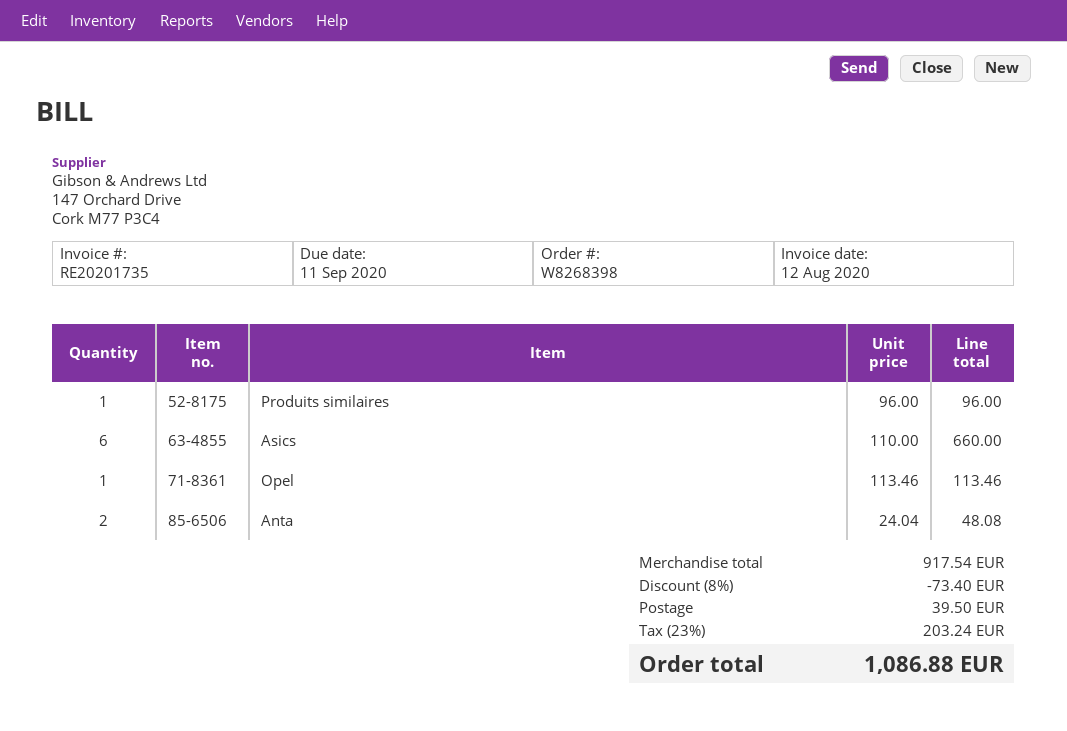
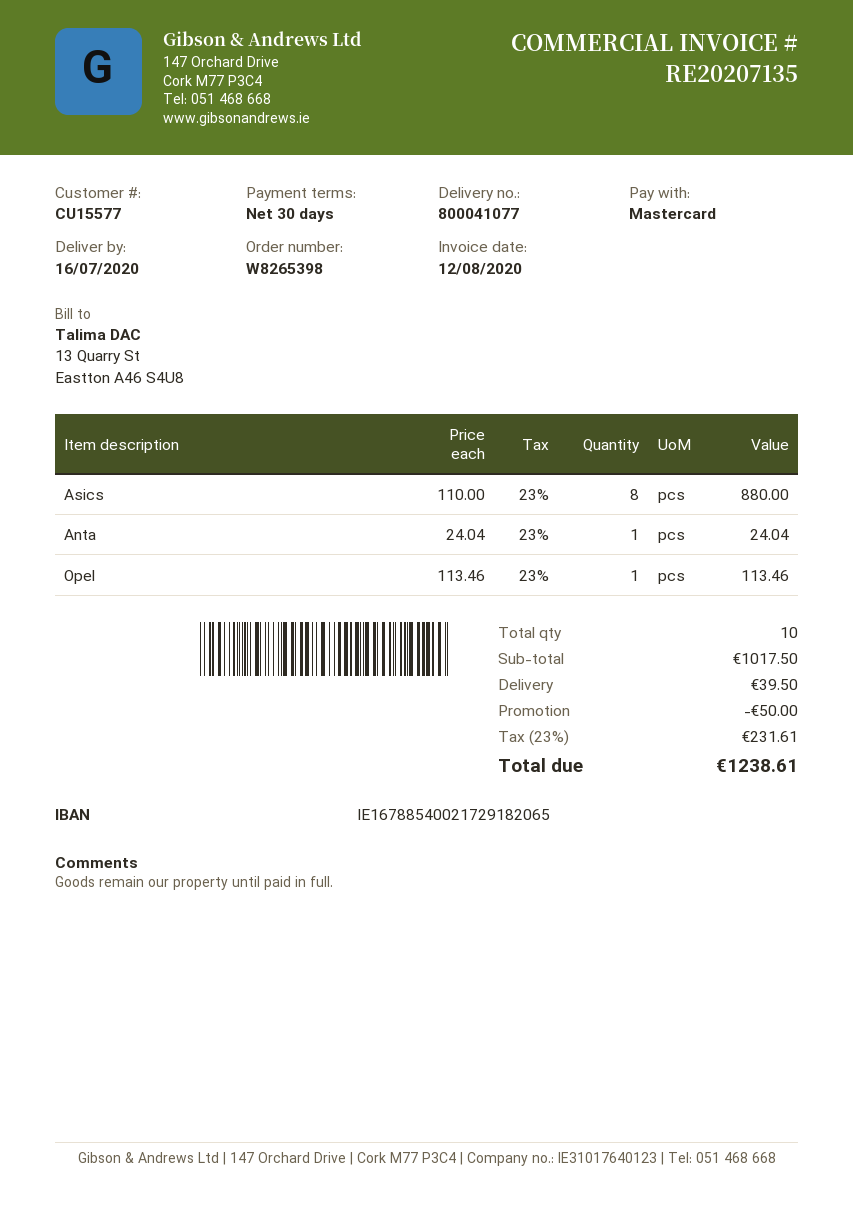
order number: W8268398 -> W8265398
invoice number: RE20201735 -> RE20207135
Produits similaires: 1 x 96.00 = 96.00 -> none
Asics: 6 x 110.00 = 660.00 -> 8 x 110.00 = 880.00
Anta: 2 x 24.04 = 48.08 -> 1 x 24.04 = 24.04
subtotal: 917.54 -> 1017.50
discount: 73.40 -> 50.00
tax: 23% = 203.24 -> 23% = 231.61
total: 1086.88 -> 1238.61

